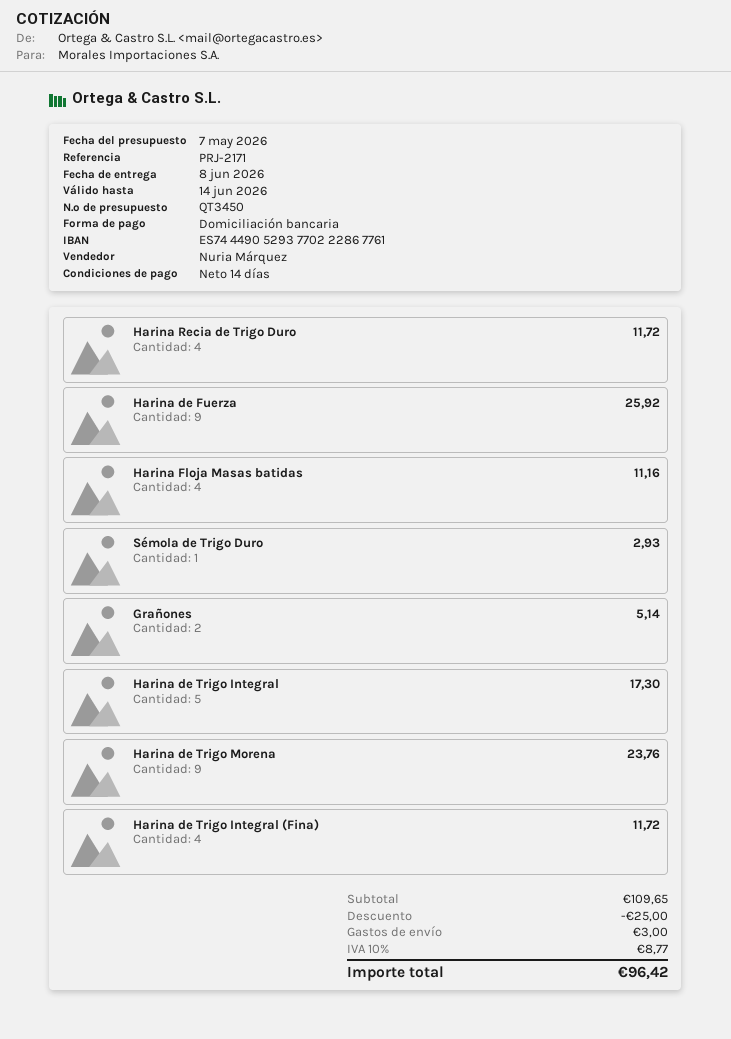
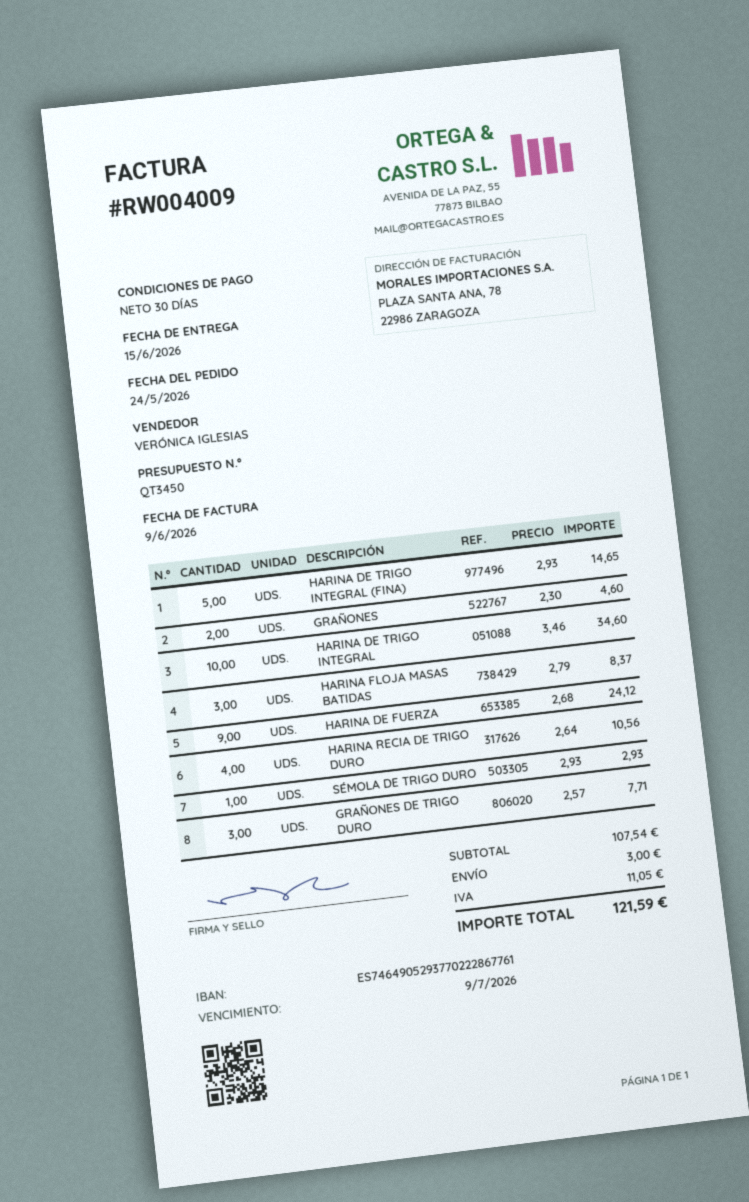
delivery date: 2026-06-08 -> 2026-06-15
payment terms: 14 days -> 30 days
sales rep: Nuria Márquez -> VERÓNICA IGLESIAS
bank account: ES7444905293770222867761 -> ES7464905293770222867761
Harina Recia de Trigo Duro: 4 for 11.72 -> 4 for 10.56
Harina de Fuerza: 9 for 25.92 -> 9 for 24.12
Harina Floja Masas batidas: 4 for 11.16 -> 3 for 8.37
Grañones: 2 for 5.14 -> 2 for 4.60
Harina de Trigo Integral: 5 for 17.30 -> 10 for 34.60
Harina de Trigo Morena: 9 for 23.76 -> none
Harina de Trigo Integral (Fina): 4 for 11.72 -> 5 for 14.65
GRAÑONES DE TRIGO DURO: none -> 3 for 7.71
subtotal: 109.65 -> 107.54
discount: 25.00 -> none
tax: 8.77 -> 11.05
total: 96.42 -> 121.59

